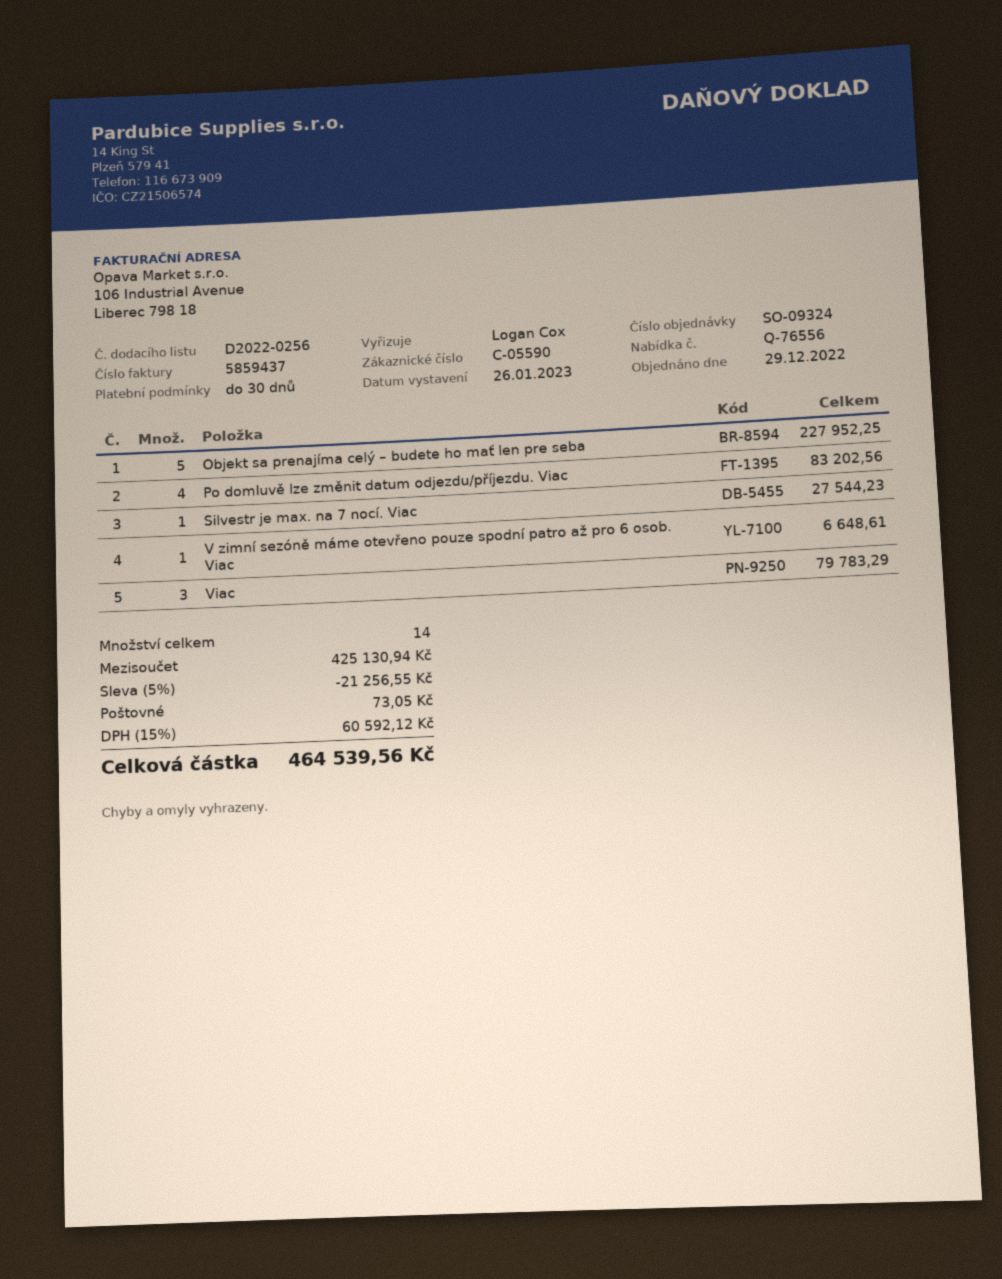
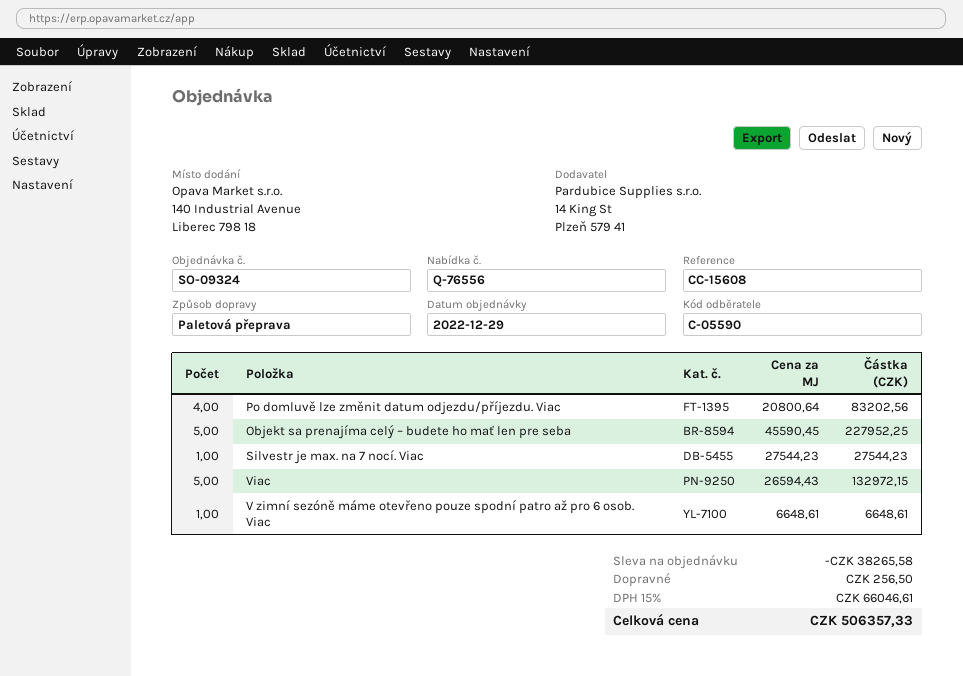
Viac: 3 for 79783.29 -> 5 for 132972.15
discount: 21256.55 -> 38265.58
shipping: 73.05 -> 256.50
tax: 15% = 60592.12 -> 15% = 66046.61
total: 464539.56 -> 506357.33

